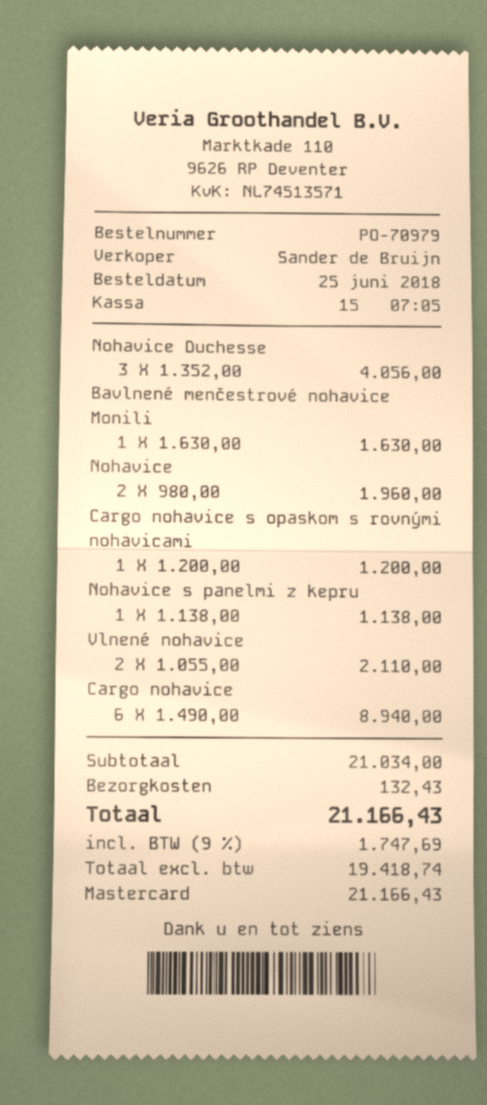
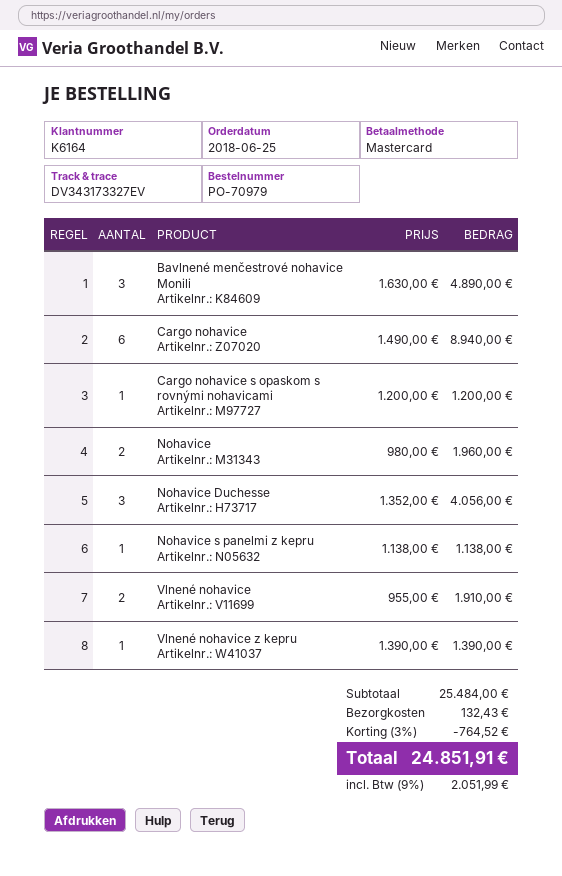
Bavlnené menčestrové nohavice Monili: 1 x 1630.00 = 1630.00 -> 3 x 1630.00 = 4890.00
Vlnené nohavice: 2 x 1055.00 = 2110.00 -> 2 x 955.00 = 1910.00
Vlnené nohavice z kepru: none -> 1 x 1390.00 = 1390.00
subtotal: 21034.00 -> 25484.00
discount: none -> 3% = 764.52
tax: 9% = 1747.69 -> 9% = 2051.99
total: 21166.43 -> 24851.91

